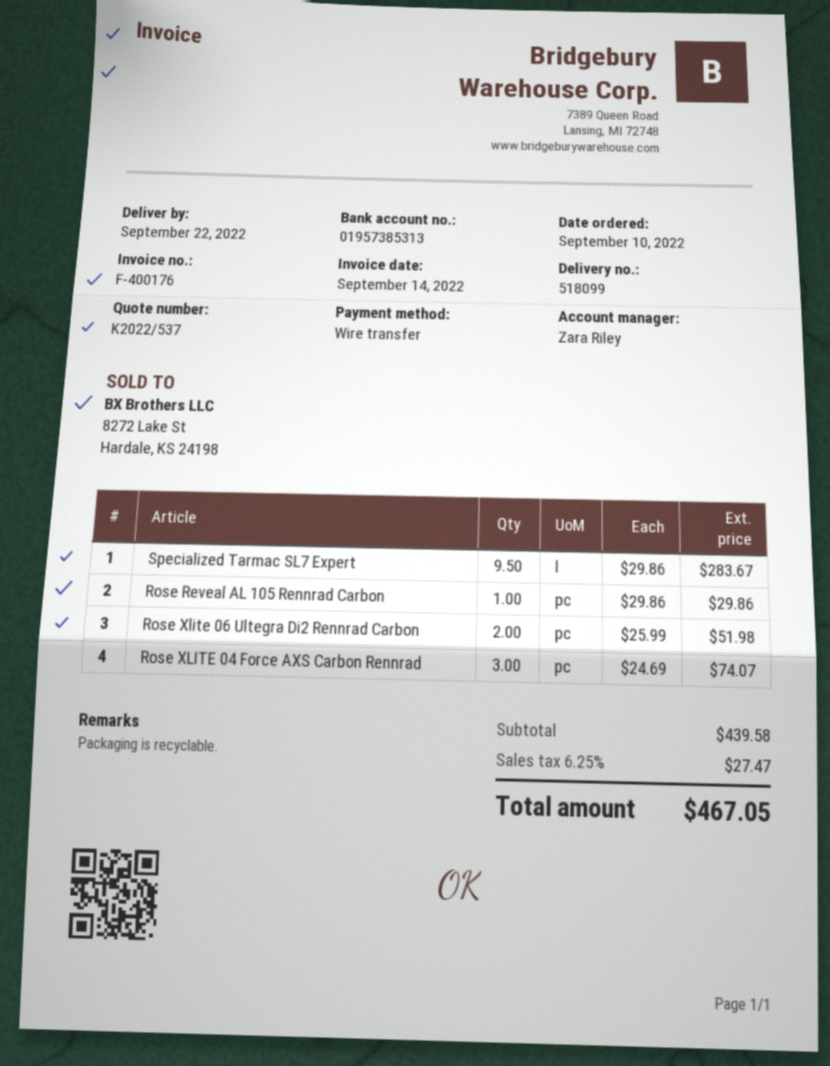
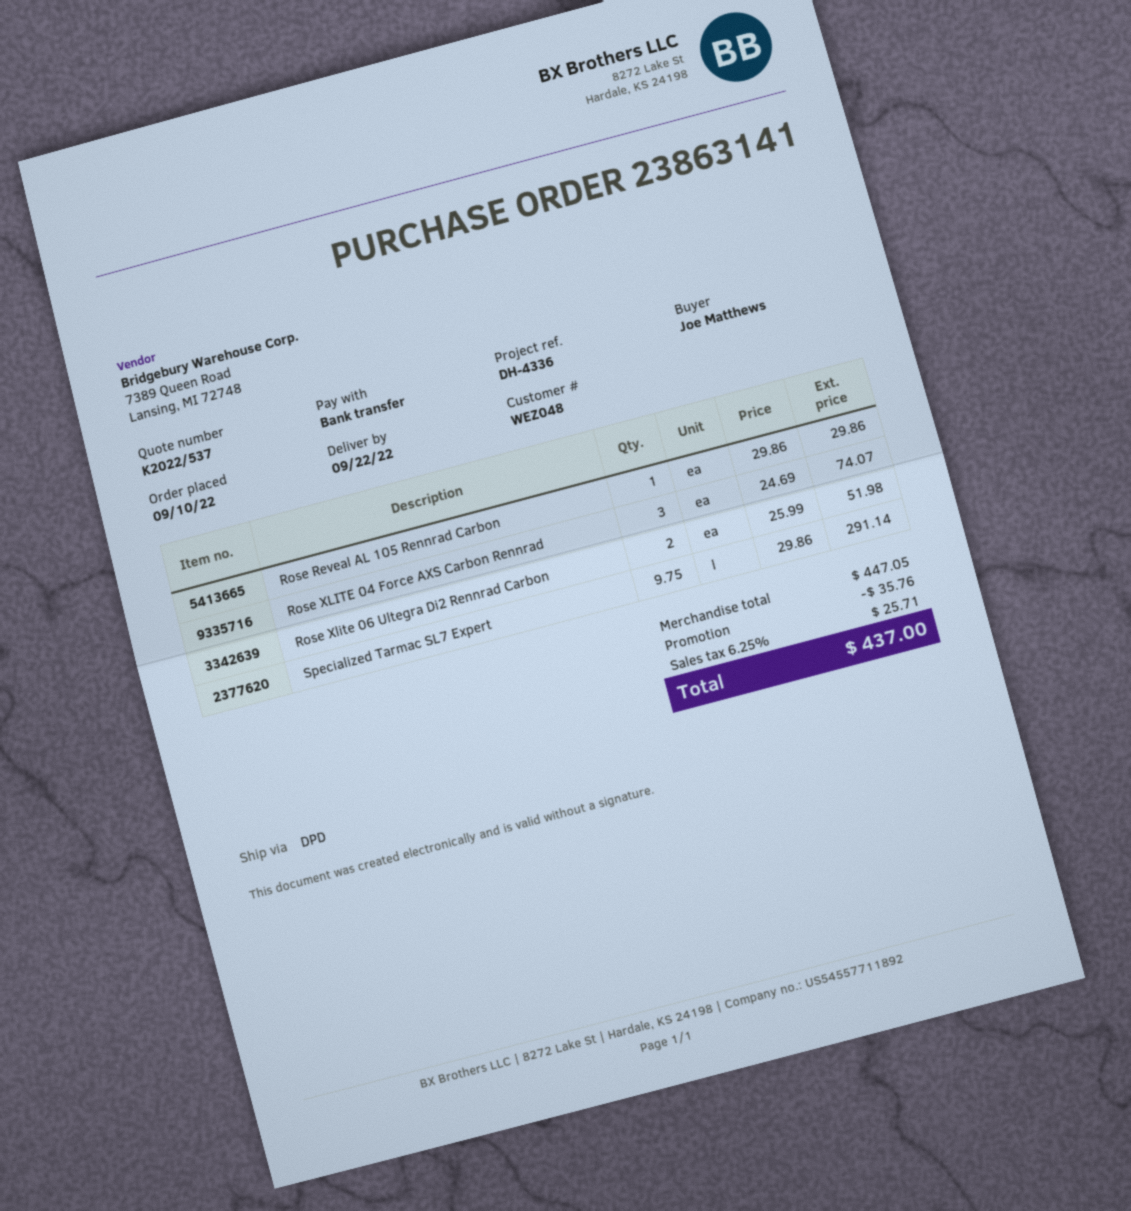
Specialized Tarmac SL7 Expert: 9.5 x 29.86 = 283.67 -> 9.75 x 29.86 = 291.14
subtotal: 439.58 -> 447.05
discount: none -> 35.76
tax: 6.25% = 27.47 -> 6.25% = 25.71
total: 467.05 -> 437.00

